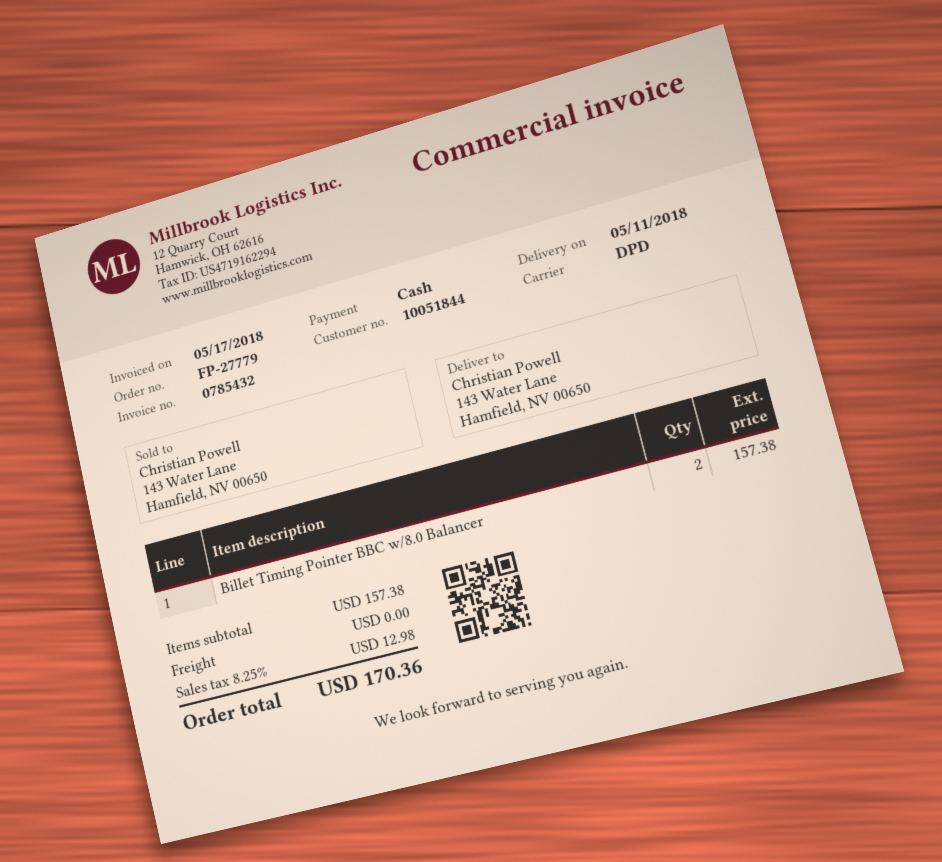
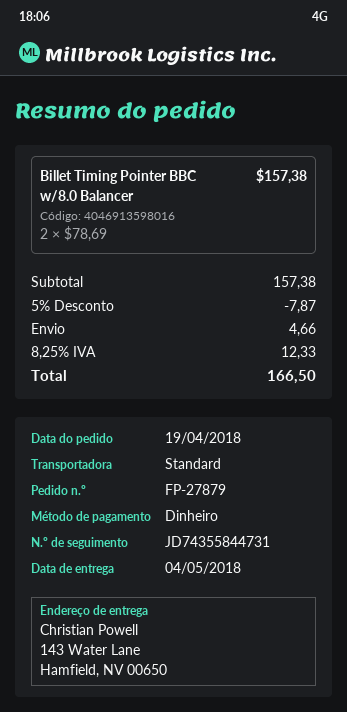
order number: FP-27779 -> FP-27879
delivery date: 2018-05-11 -> 2018-05-04
shipping method: DPD -> standard
discount: none -> 5% = 7.87
shipping: 0.00 -> 4.66
tax: 8.25% = 12.98 -> 8.25% = 12.33
total: 170.36 -> 166.50

